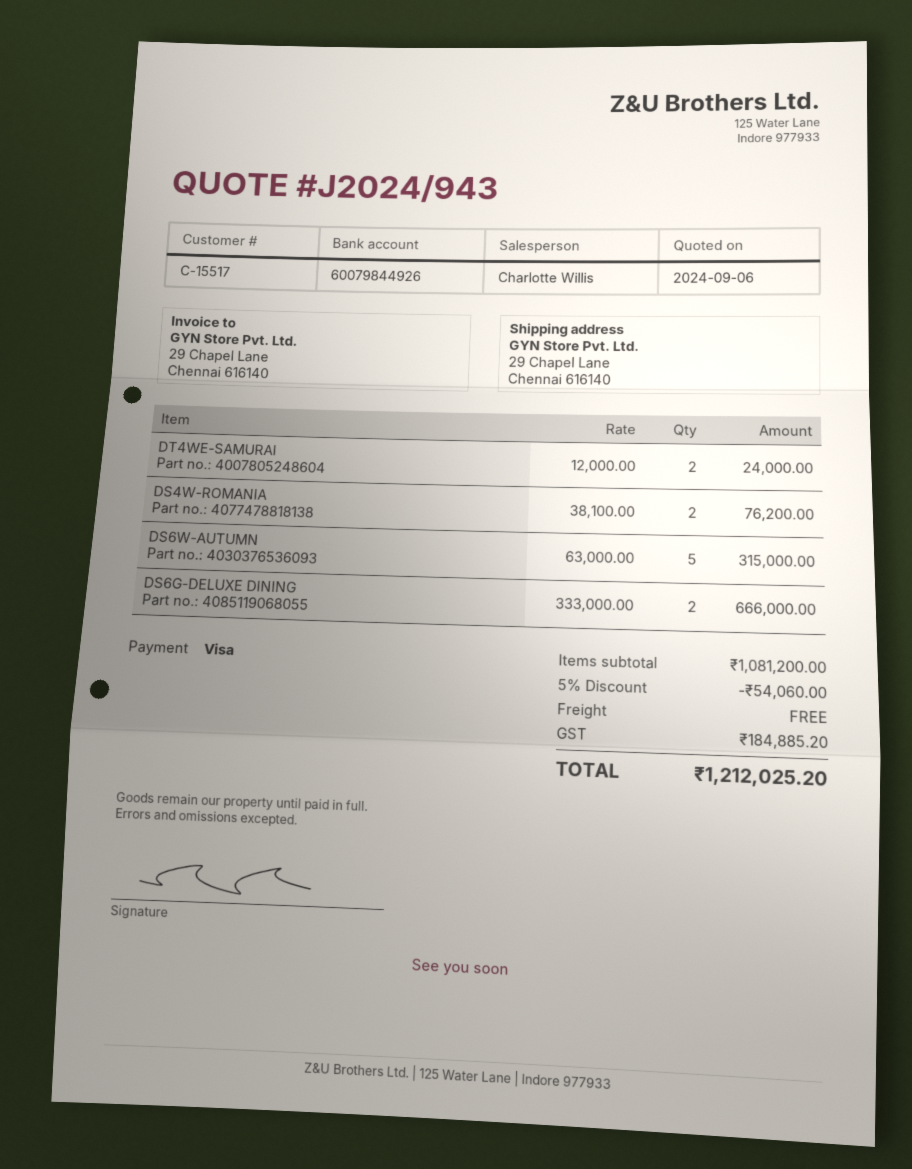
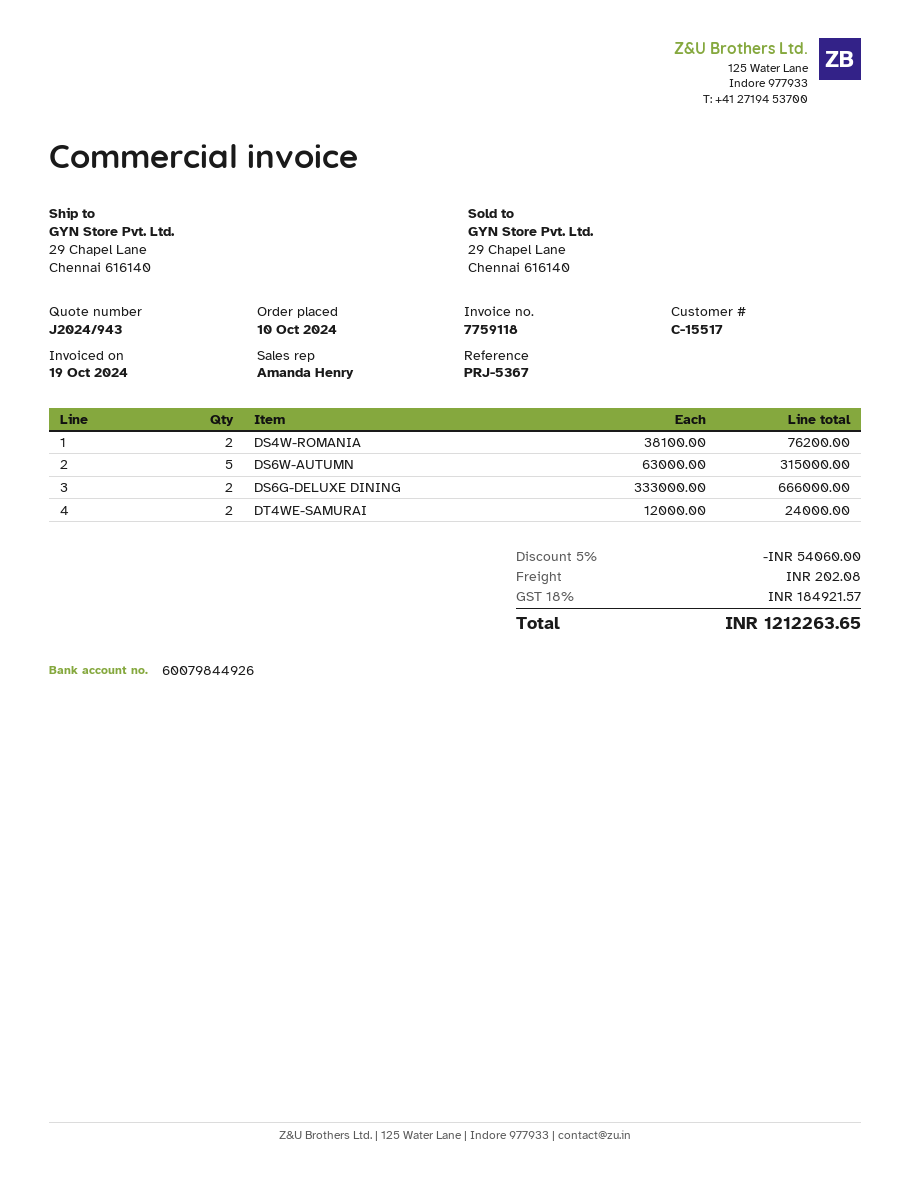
sales rep: Charlotte Willis -> Amanda Henry
shipping: 0.00 -> 202.08
tax: 184885.20 -> 184921.57
total: 1212025.20 -> 1212263.65

